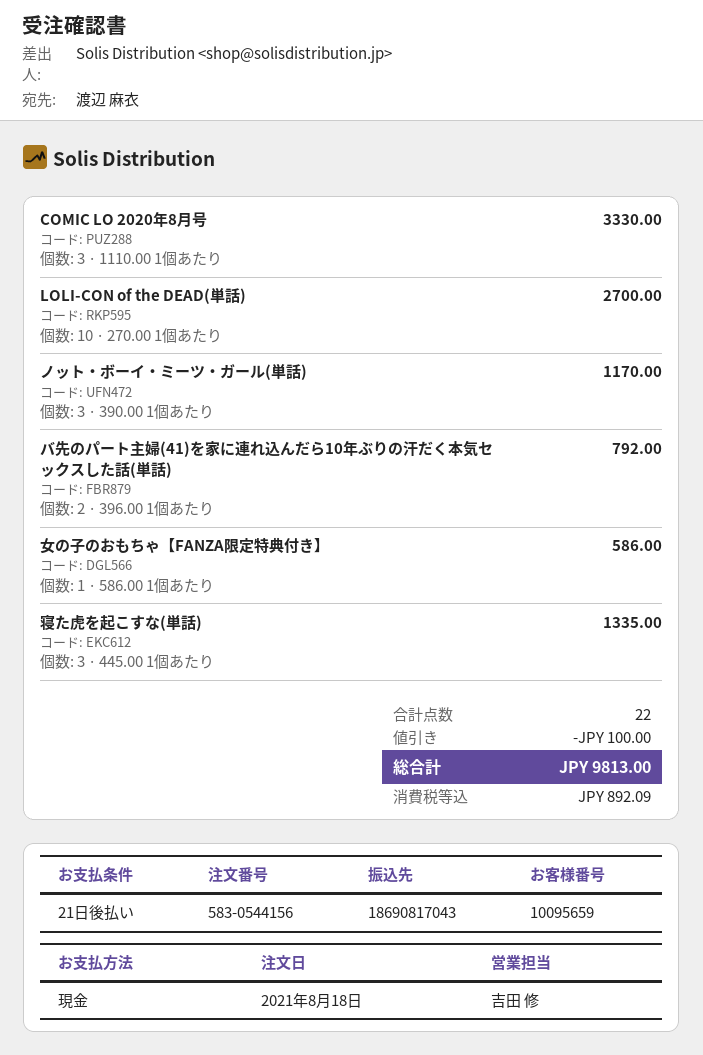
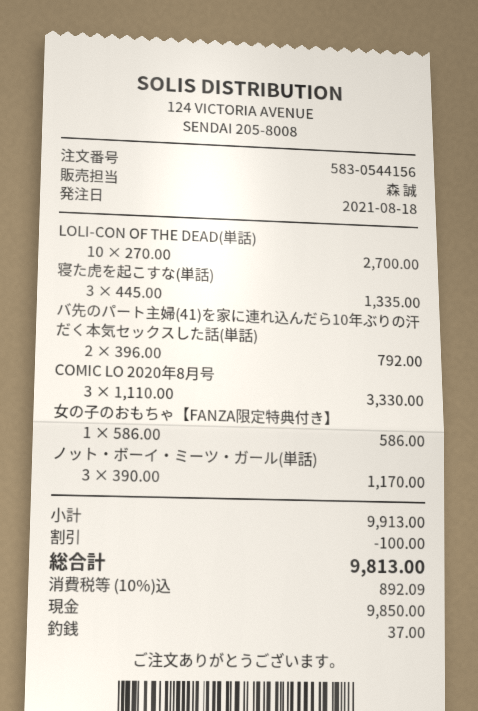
sales rep: 吉田 修 -> 森 誠

